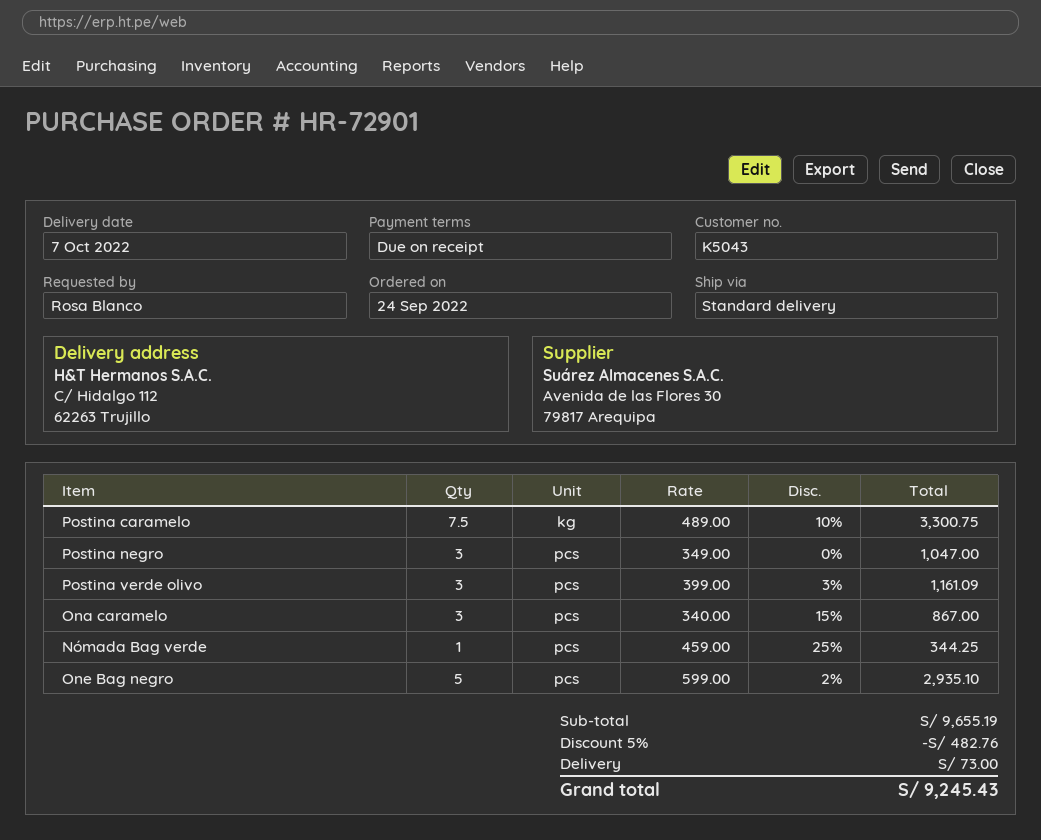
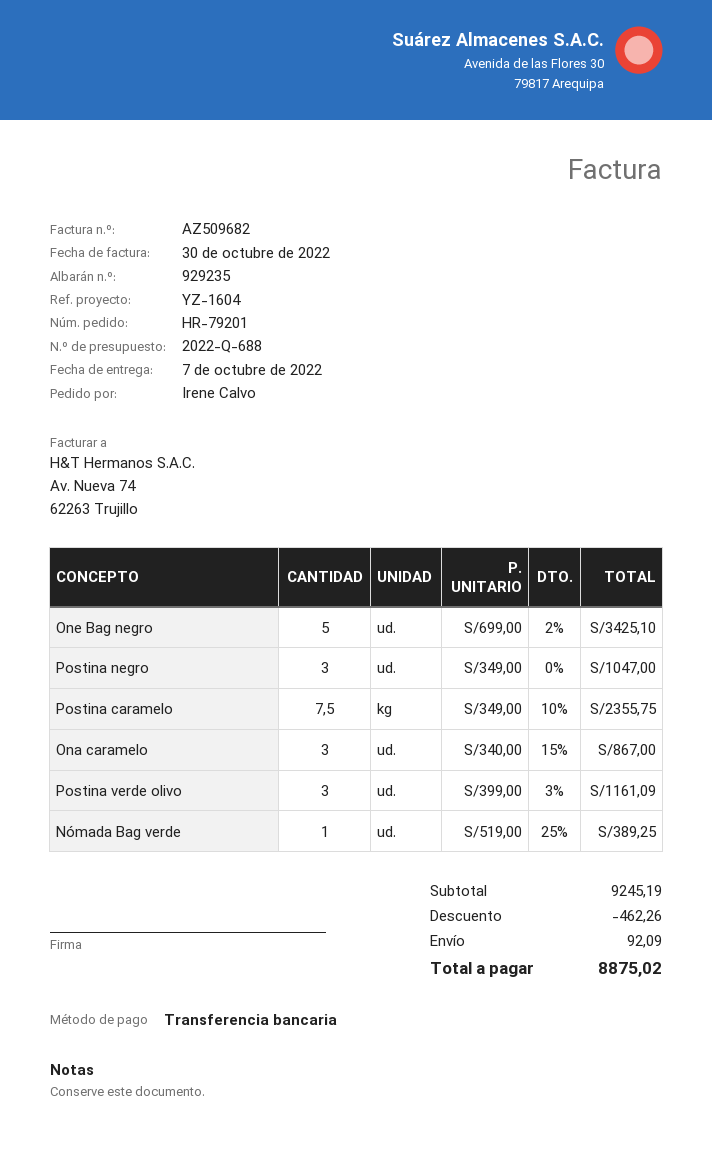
order number: HR-72901 -> HR-79201
ordered by: Rosa Blanco -> Irene Calvo
Postina caramelo: 7.5 x 489.00 - 10% = 3300.75 -> 7.5 x 349.00 - 10% = 2355.75
Nómada Bag verde: 1 x 459.00 - 25% = 344.25 -> 1 x 519.00 - 25% = 389.25
One Bag negro: 5 x 599.00 - 2% = 2935.10 -> 5 x 699.00 - 2% = 3425.10
subtotal: 9655.19 -> 9245.19
discount: 482.76 -> 462.26
shipping: 73.00 -> 92.09
total: 9245.43 -> 8875.02

